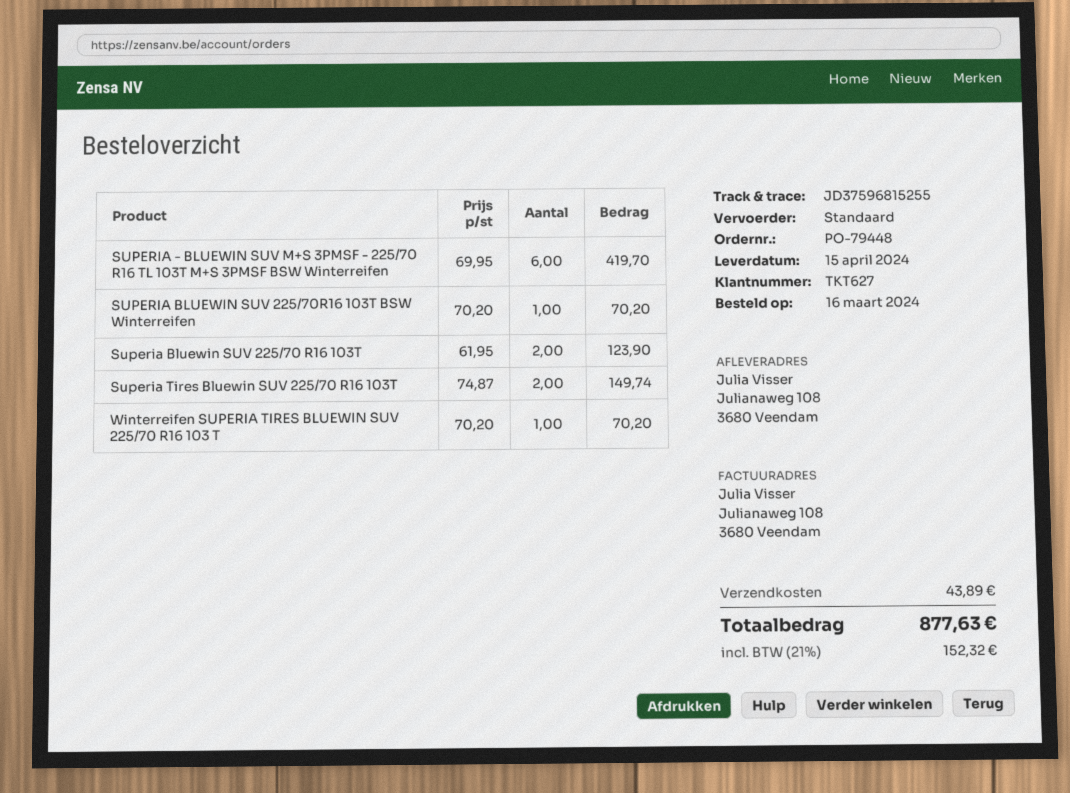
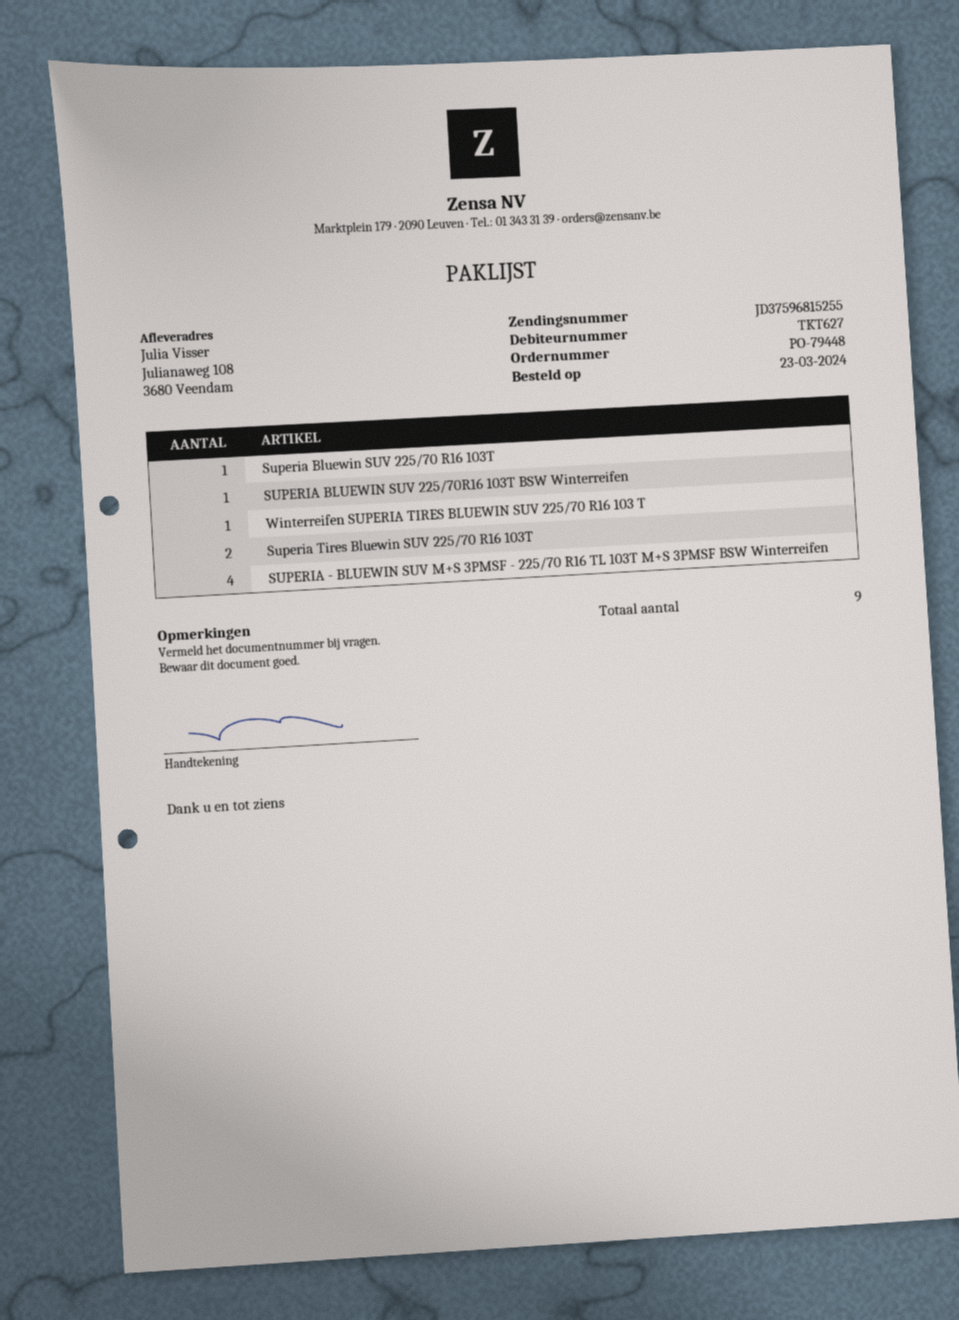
order date: 2024-03-16 -> 2024-03-23
SUPERIA - BLUEWIN SUV M+S 3PMSF - 225/70 R16 TL 103T M+S 3PMSF BSW Winterreifen: 6 -> 4
Superia Bluewin SUV 225/70 R16 103T: 2 -> 1

